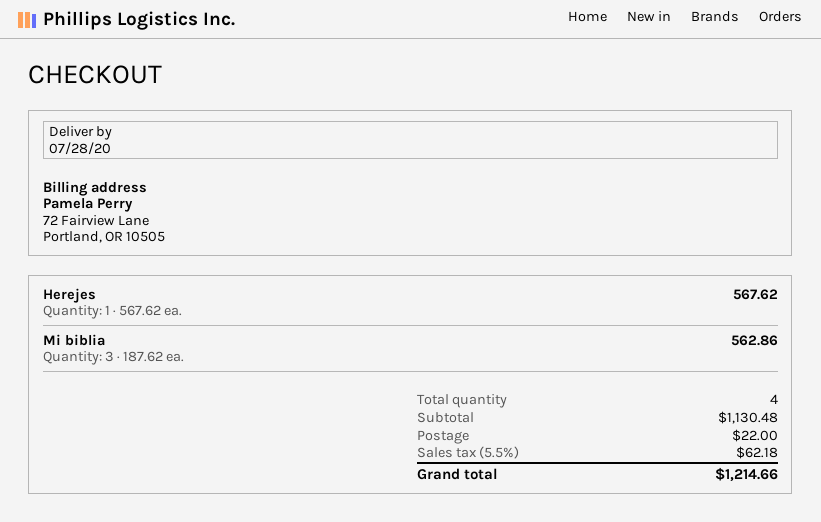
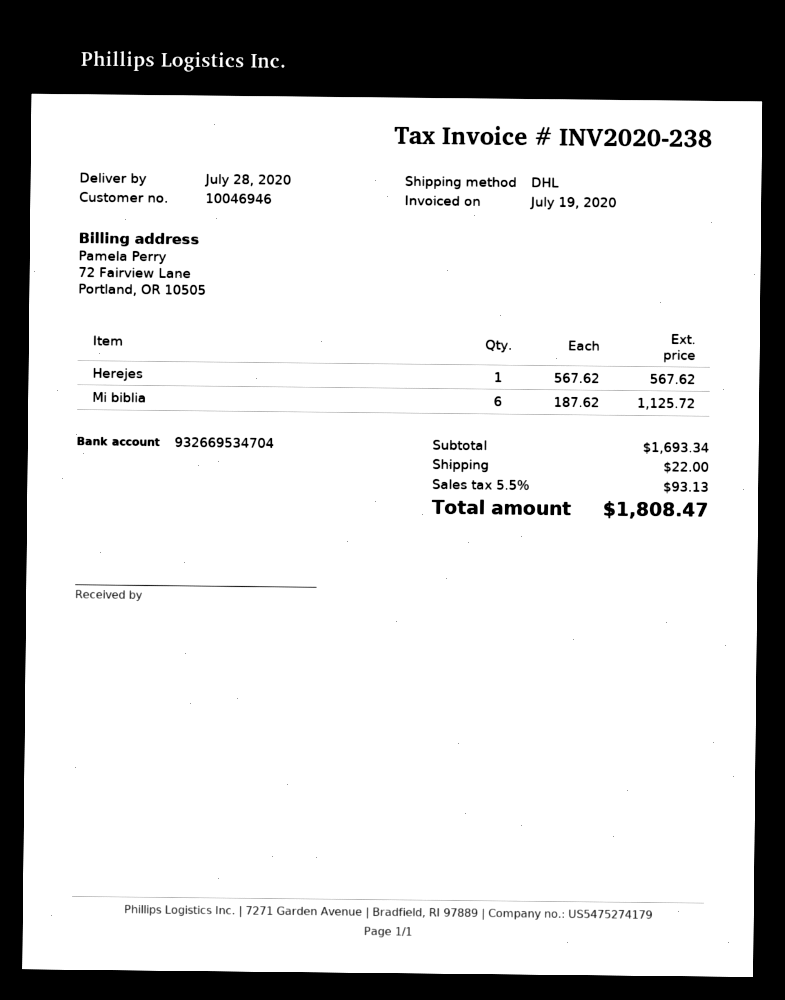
Mi biblia: 3 x 187.62 = 562.86 -> 6 x 187.62 = 1125.72
subtotal: 1130.48 -> 1693.34
tax: 5.5% = 62.18 -> 5.5% = 93.13
total: 1214.66 -> 1808.47

